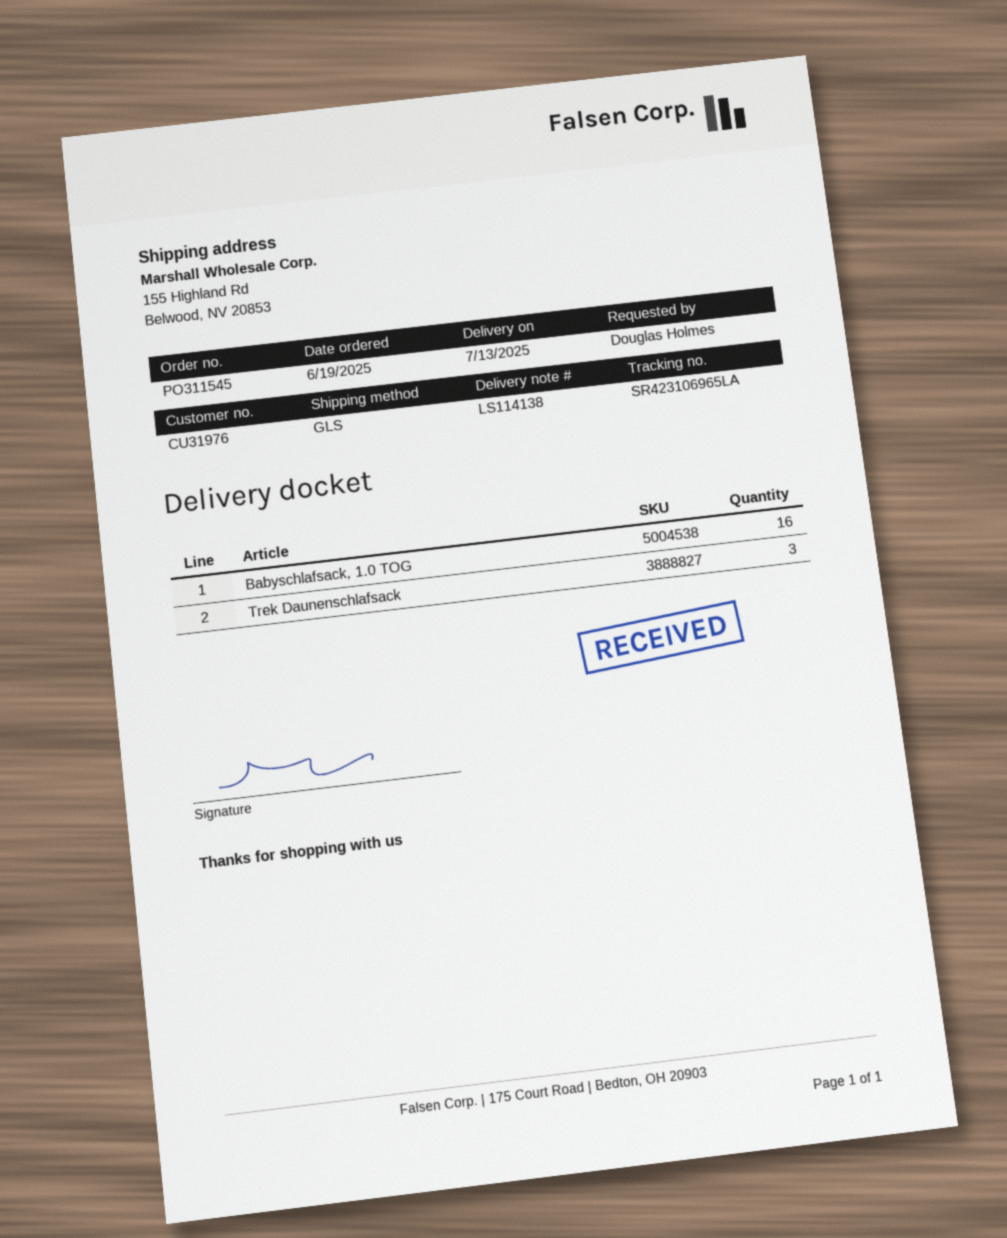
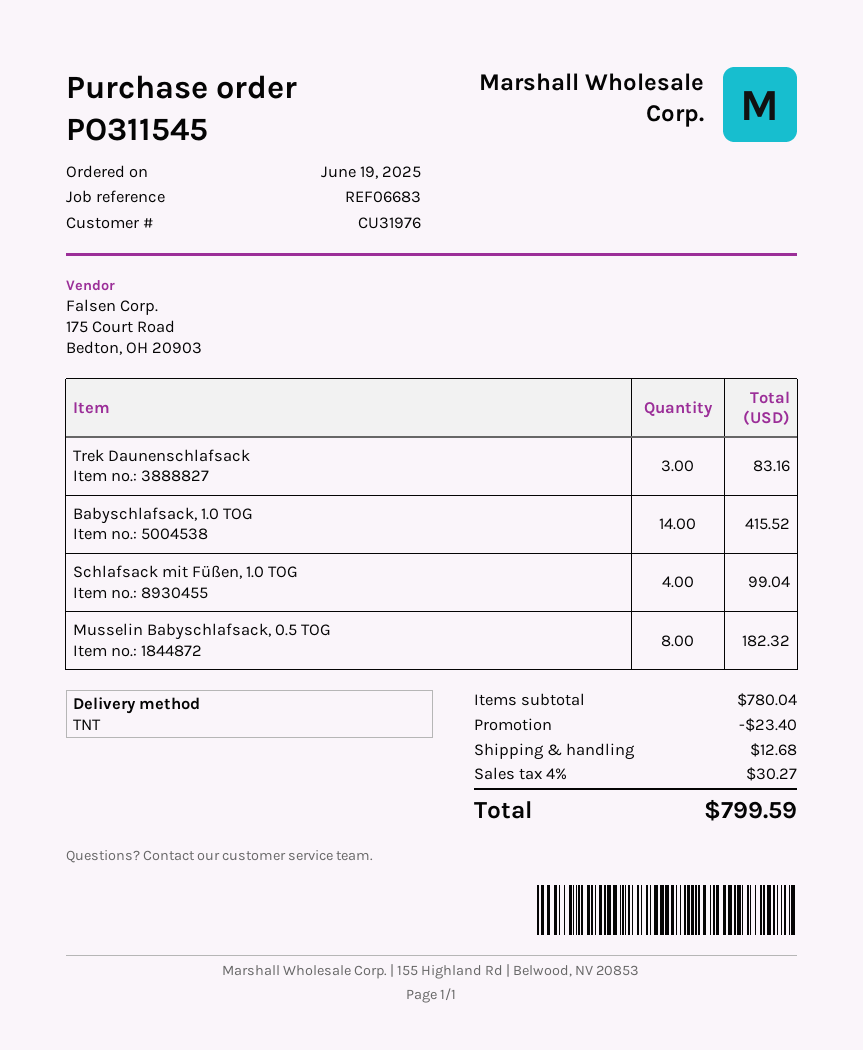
shipping method: GLS -> TNT
Babyschlafsack, 1.0 TOG: 16 -> 14
Schlafsack mit Füßen, 1.0 TOG: none -> 4
Musselin Babyschlafsack, 0.5 TOG: none -> 8

